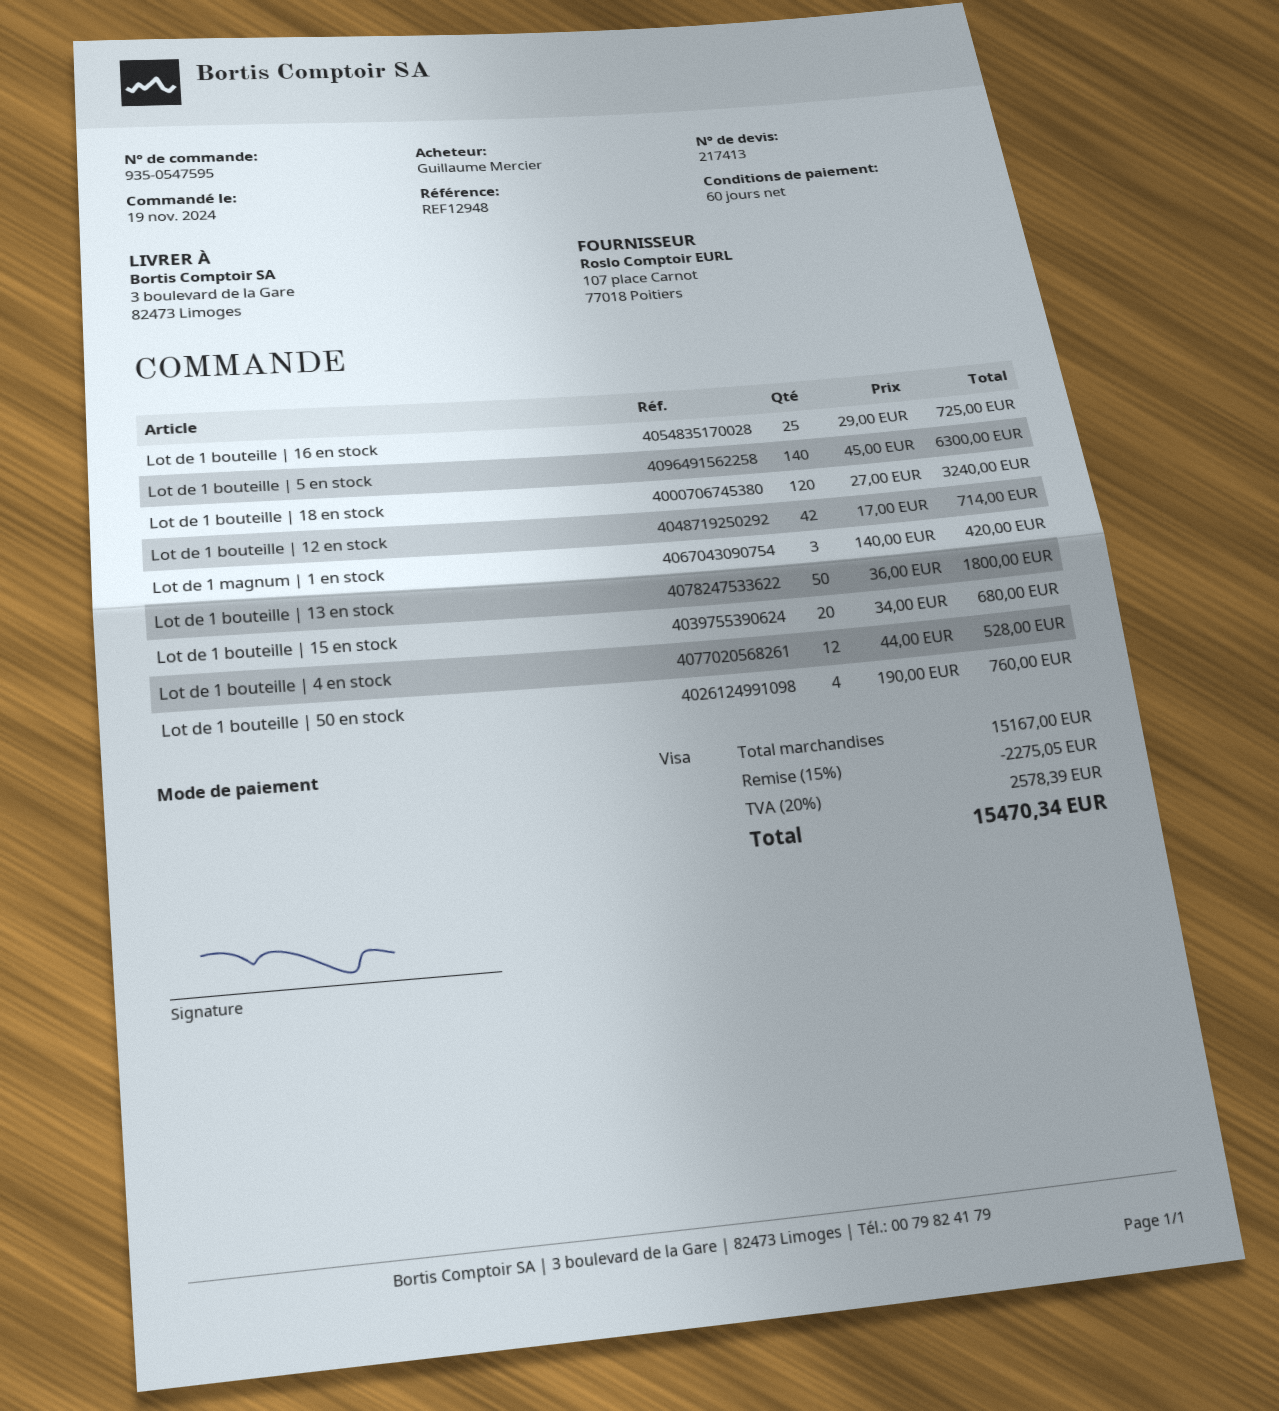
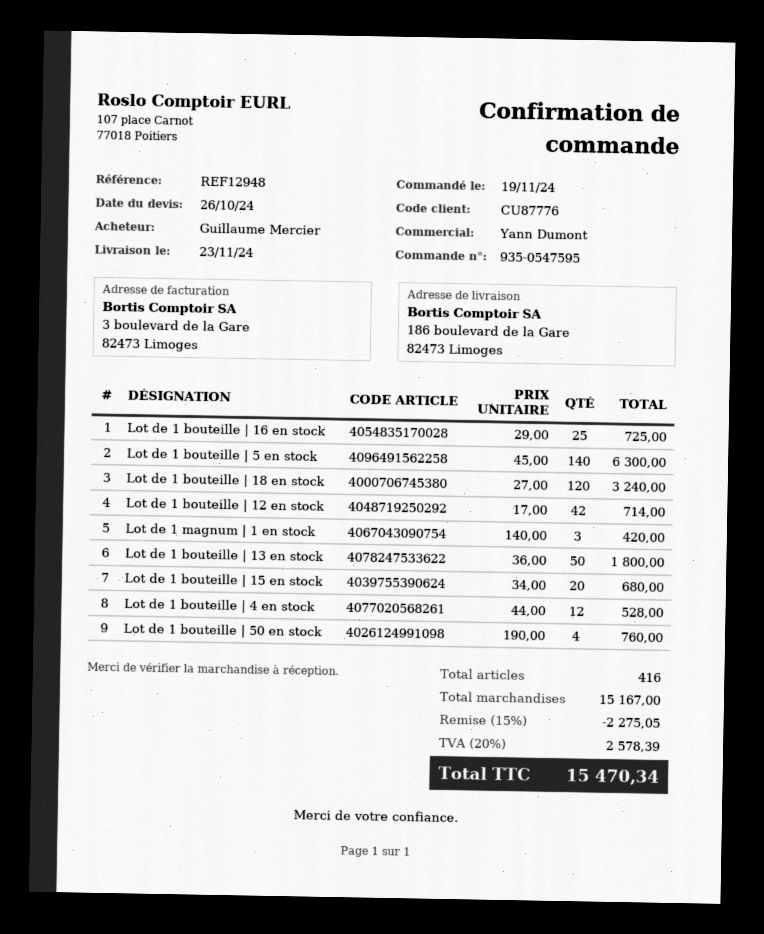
ship to: 3 boulevard de la Gare, 82473 Limoges -> 186 boulevard de la Gare, 82473 Limoges

